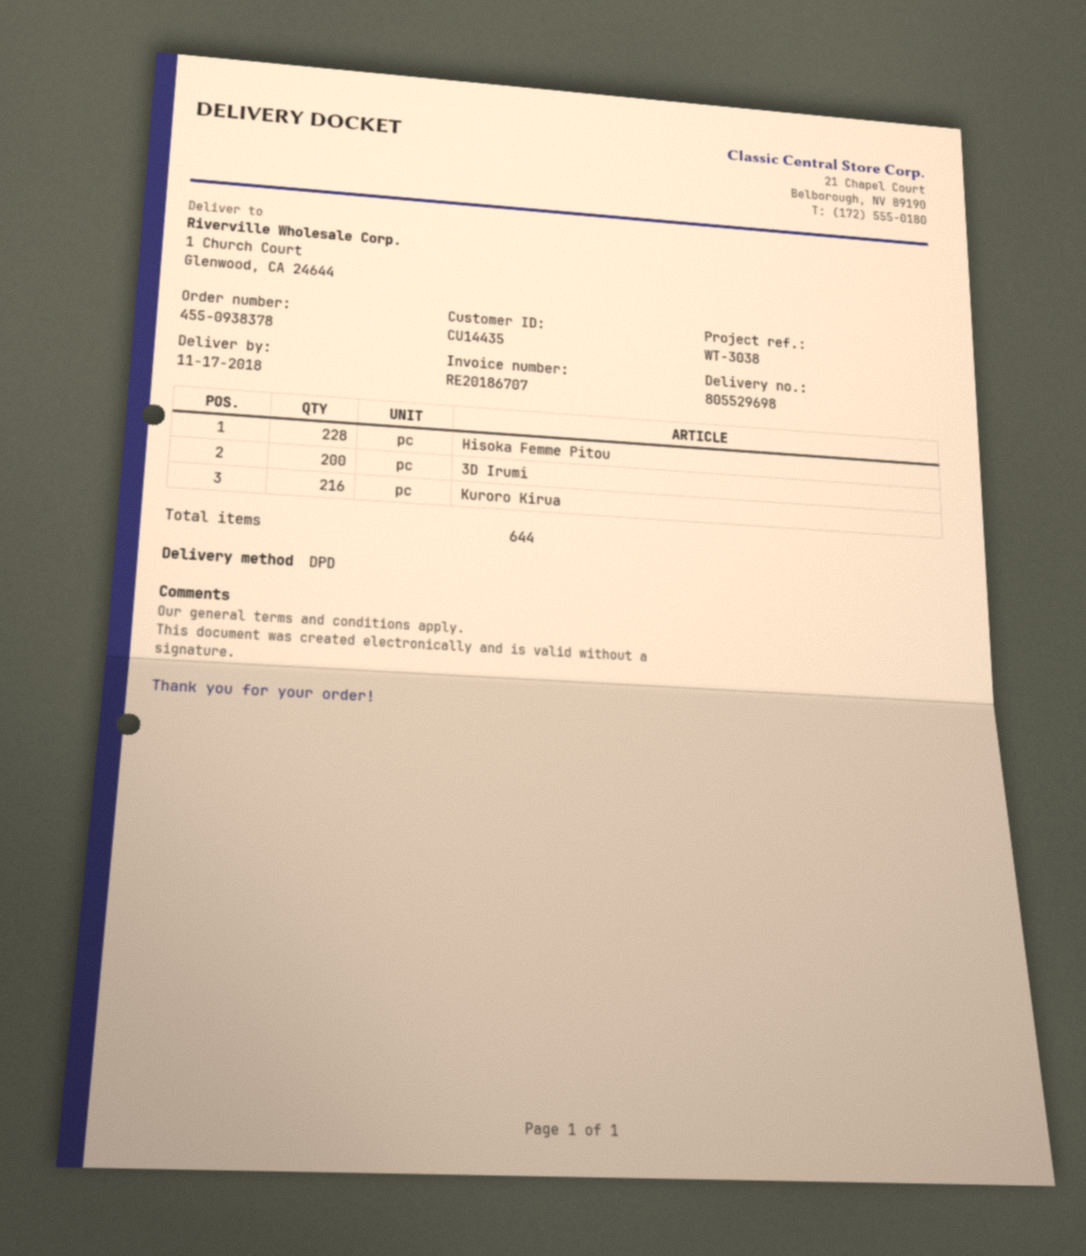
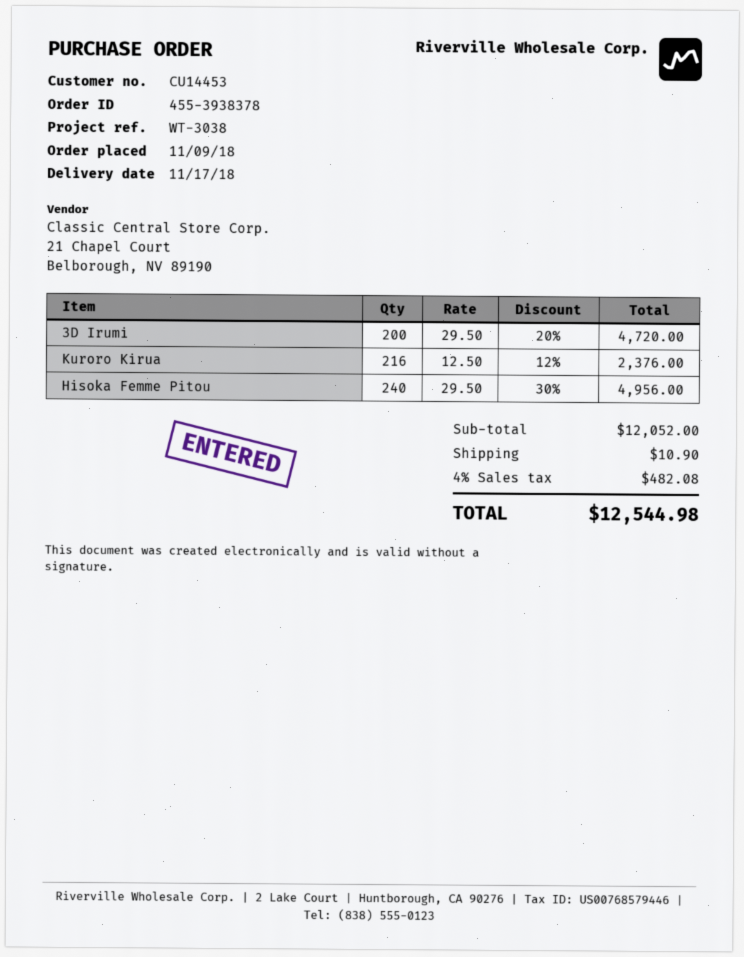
order number: 455-0938378 -> 455-3938378
customer number: CU14435 -> CU14453
Hisoka Femme Pitou: 228 -> 240

